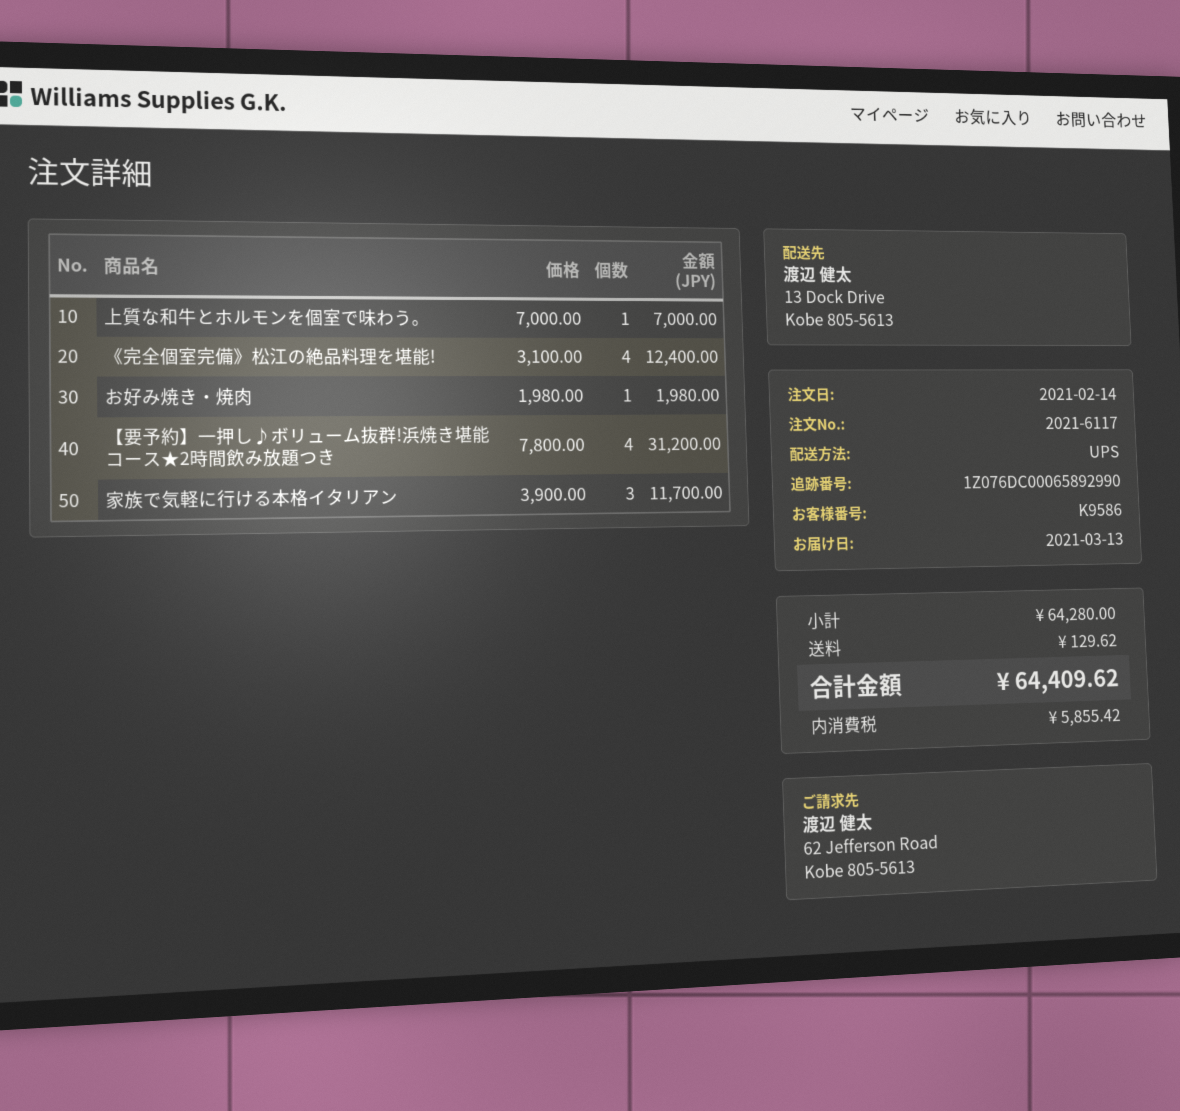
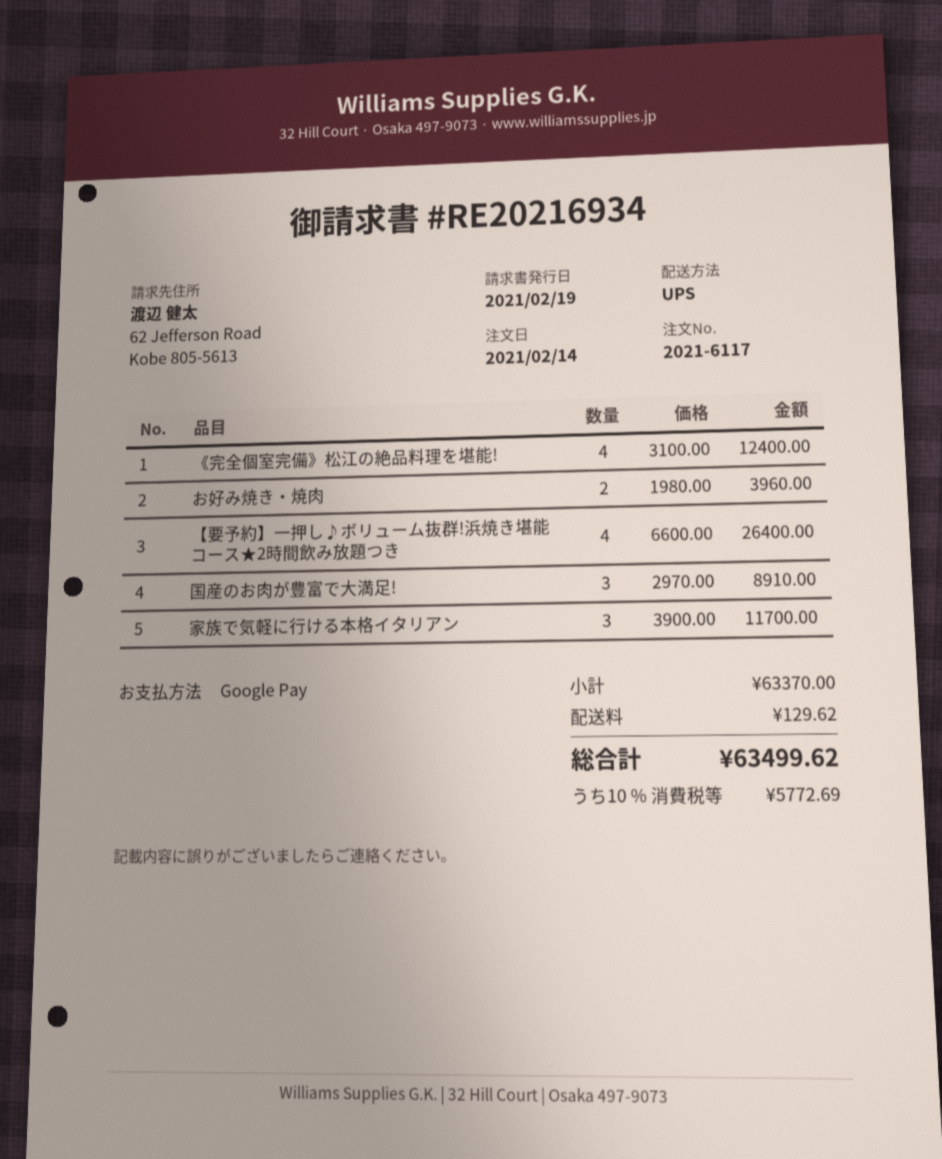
上質な和牛とホルモンを個室で味わう。: 1 x 7000.00 = 7000.00 -> none
お好み焼き・焼肉: 1 x 1980.00 = 1980.00 -> 2 x 1980.00 = 3960.00
【要予約】一押し♪ボリューム抜群!浜焼き堪能コース★2時間飲み放題つき: 4 x 7800.00 = 31200.00 -> 4 x 6600.00 = 26400.00
国産のお肉が豊富で大満足!: none -> 3 x 2970.00 = 8910.00
subtotal: 64280.00 -> 63370.00
tax: 5855.42 -> 5772.69
total: 64409.62 -> 63499.62

